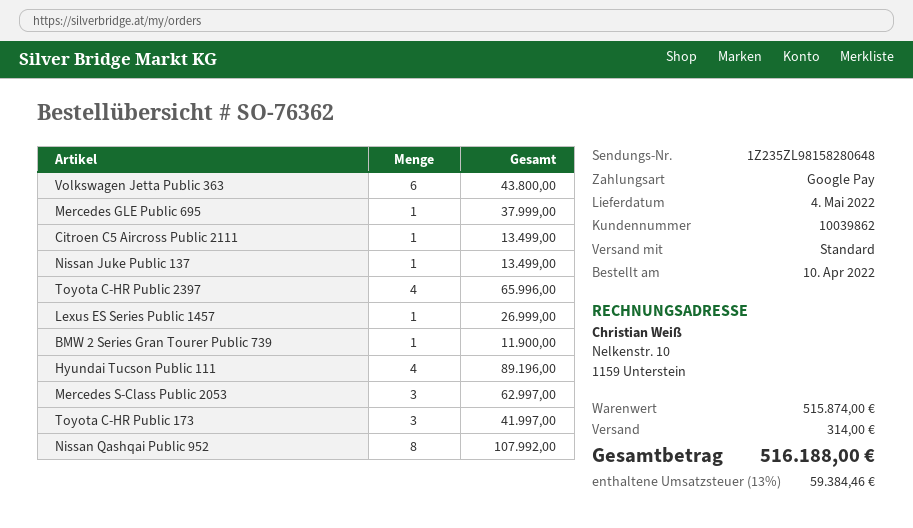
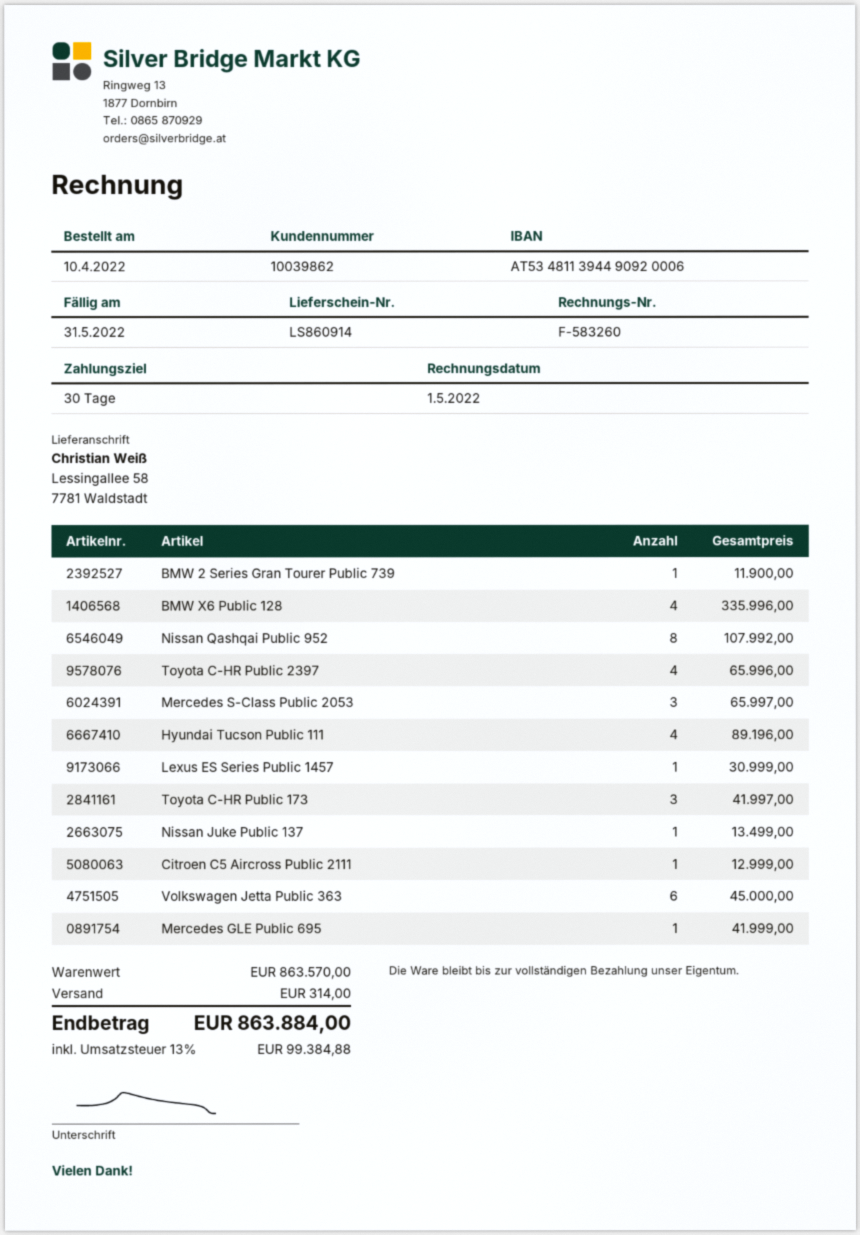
Volkswagen Jetta Public 363: 6 for 43800.00 -> 6 for 45000.00
Mercedes GLE Public 695: 1 for 37999.00 -> 1 for 41999.00
Citroen C5 Aircross Public 2111: 1 for 13499.00 -> 1 for 12999.00
Lexus ES Series Public 1457: 1 for 26999.00 -> 1 for 30999.00
Mercedes S-Class Public 2053: 3 for 62997.00 -> 3 for 65997.00
BMW X6 Public 128: none -> 4 for 335996.00
subtotal: 515874.00 -> 863570.00
tax: 13% = 59384.46 -> 13% = 99384.88
total: 516188.00 -> 863884.00

